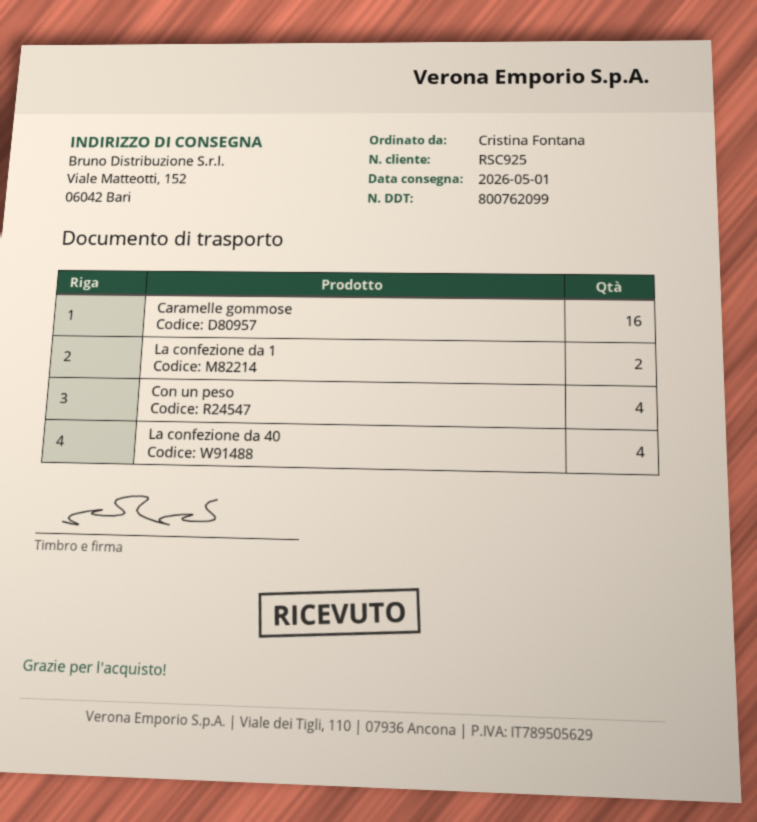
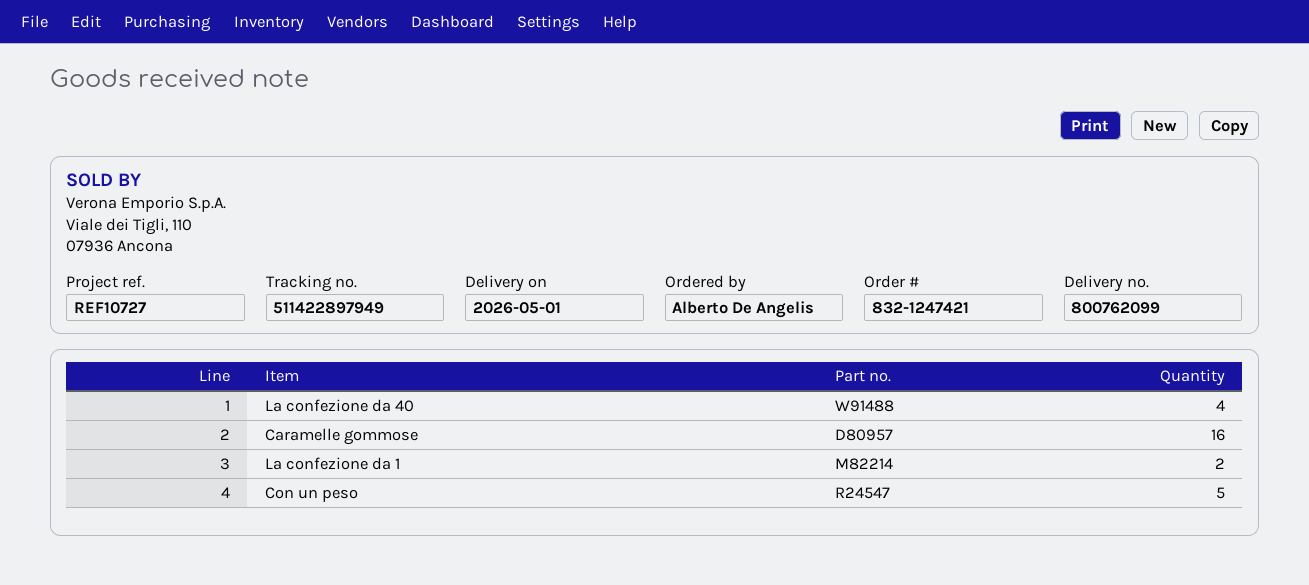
ordered by: Cristina Fontana -> Alberto De Angelis
Con un peso: 4 -> 5

